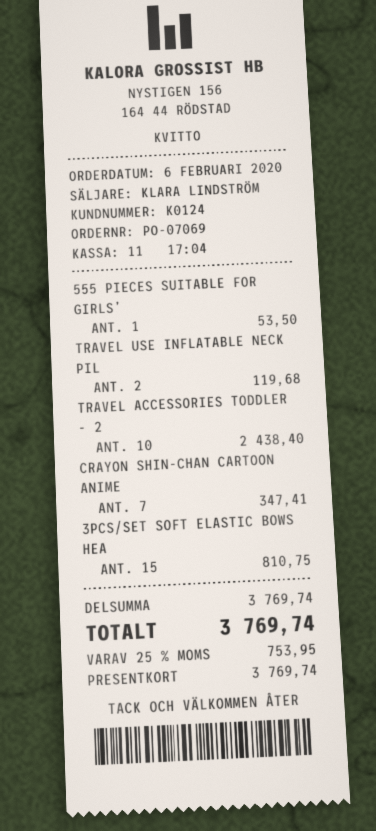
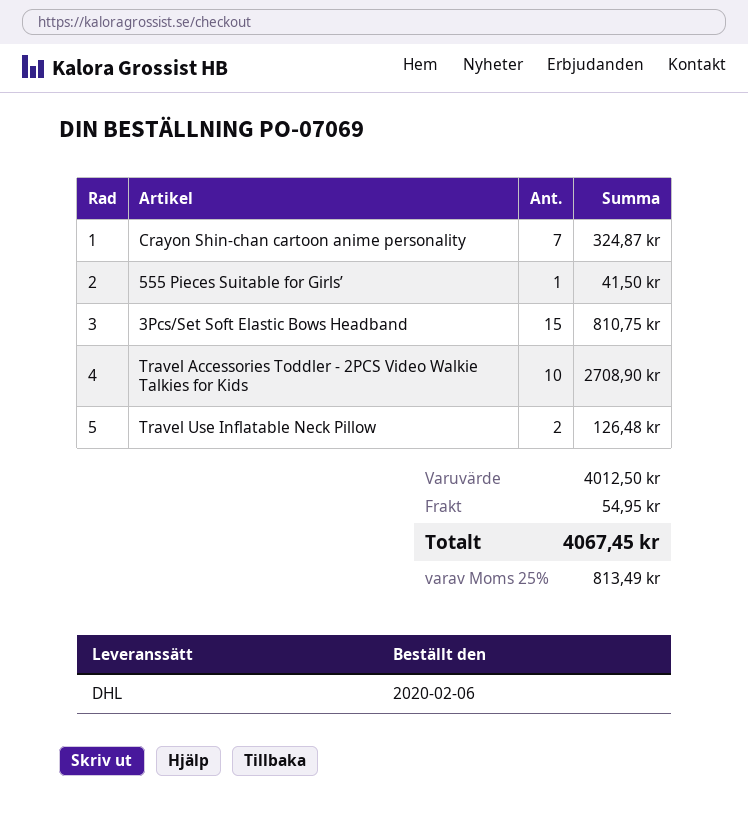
555 PIECES SUITABLE FOR GIRLS’: 1 for 53.50 -> 1 for 41.50
TRAVEL USE INFLATABLE NECK PIL: 2 for 119.68 -> 2 for 126.48
TRAVEL ACCESSORIES TODDLER - 2: 10 for 2438.40 -> 10 for 2708.90
CRAYON SHIN-CHAN CARTOON ANIME: 7 for 347.41 -> 7 for 324.87
subtotal: 3769.74 -> 4012.50
shipping: none -> 54.95
tax: 25% = 753.95 -> 25% = 813.49
total: 3769.74 -> 4067.45

